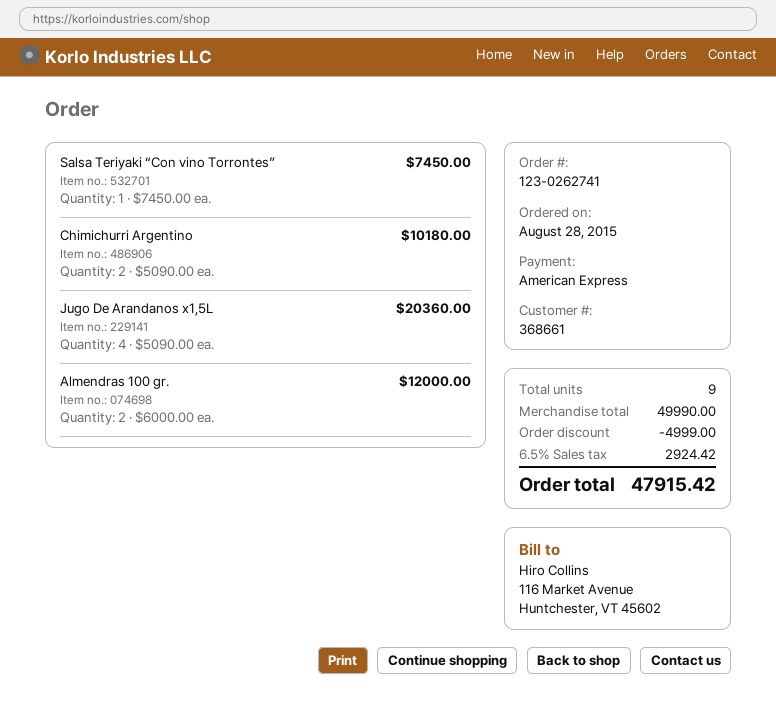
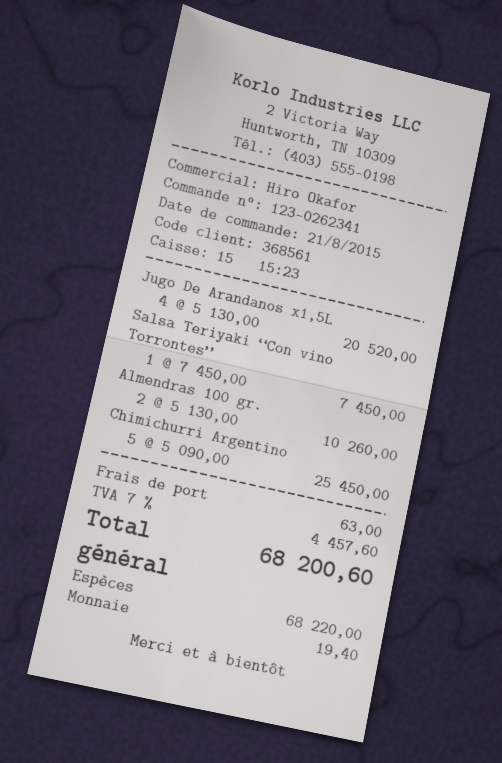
order number: 123-0262741 -> 123-0262341
order date: 2015-08-28 -> 2015-08-21
customer number: 368661 -> 368561
payment method: American Express -> cash
Chimichurri Argentino: 2 x 5090.00 = 10180.00 -> 5 x 5090.00 = 25450.00
Jugo De Arandanos x1,5L: 4 x 5090.00 = 20360.00 -> 4 x 5130.00 = 20520.00
Almendras 100 gr.: 2 x 6000.00 = 12000.00 -> 2 x 5130.00 = 10260.00
discount: 4999.00 -> none
shipping: none -> 63.00
tax: 6.5% = 2924.42 -> 7% = 4457.60
total: 47915.42 -> 68200.60

